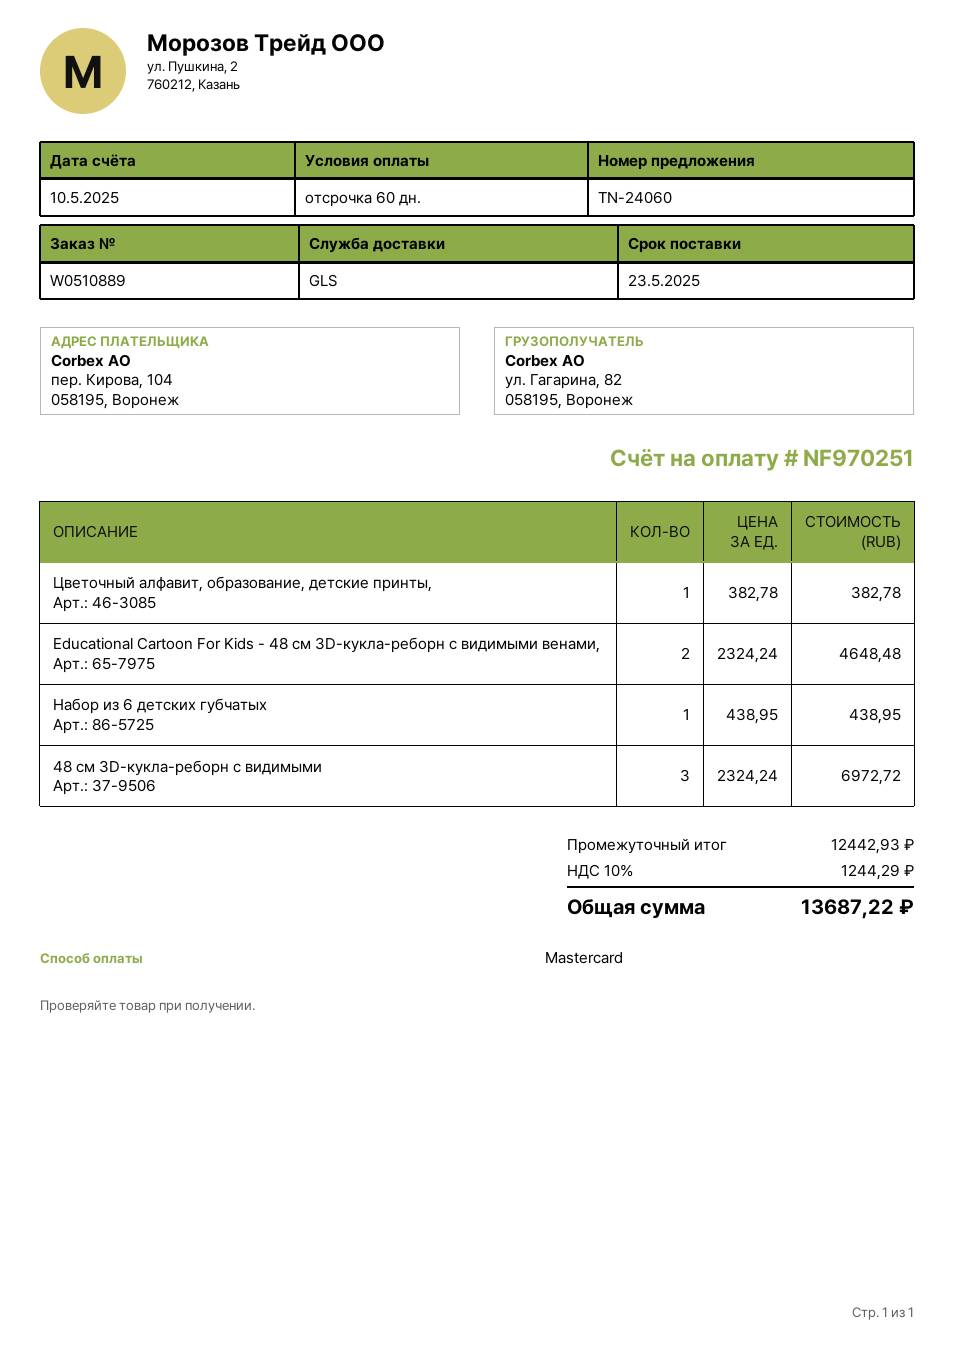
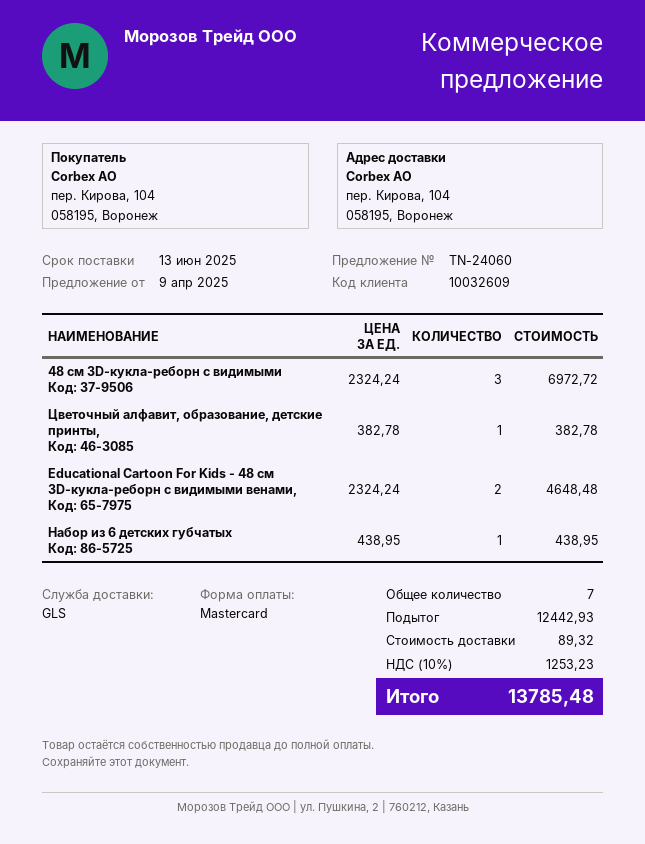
delivery date: 2025-05-23 -> 2025-06-13
ship to: ул. Гагарина, 82, 058195, Воронеж -> пер. Кирова, 104, 058195, Воронеж
shipping: none -> 89.32
tax: 10% = 1244.29 -> 10% = 1253.23
total: 13687.22 -> 13785.48

